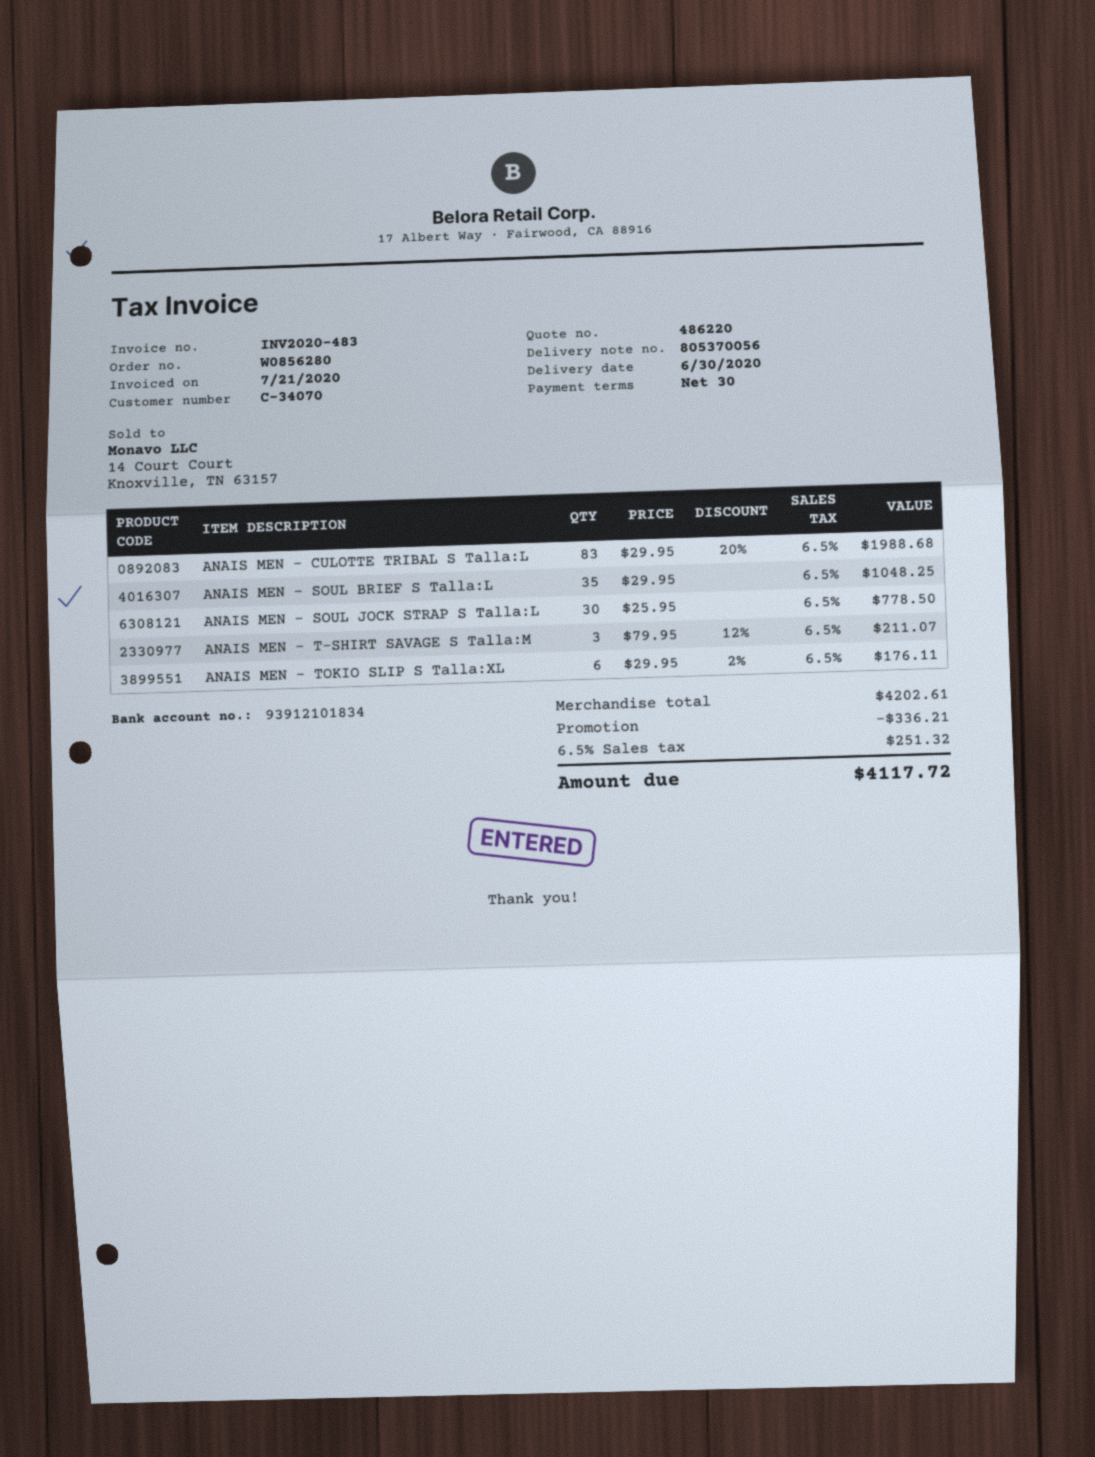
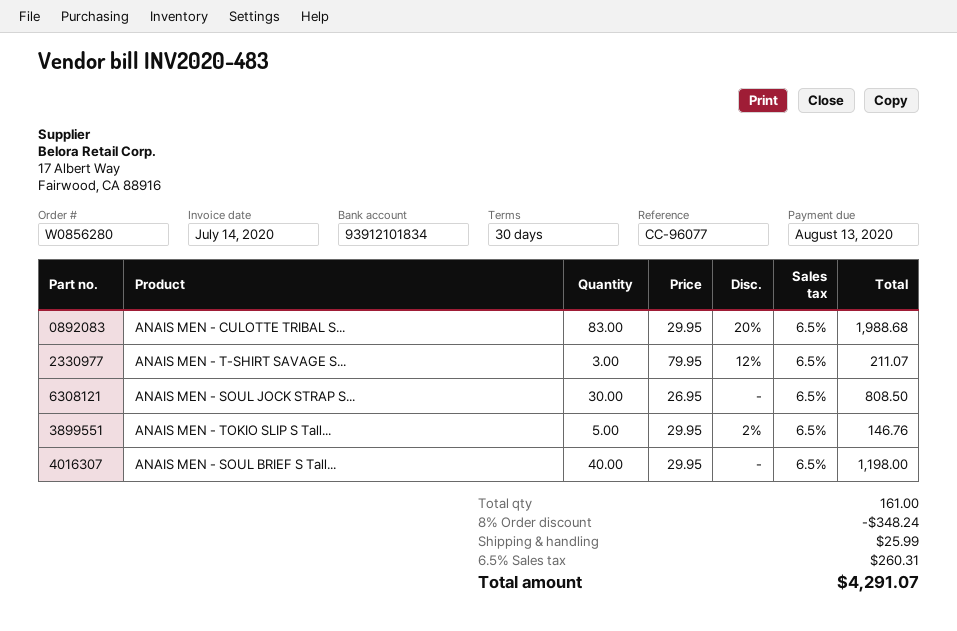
invoice date: 2020-07-21 -> 2020-07-14
ANAIS MEN - SOUL BRIEF S Talla:L: 35 x 29.95 = 1048.25 -> 40 x 29.95 = 1198.00
ANAIS MEN - SOUL JOCK STRAP S Talla:L: 30 x 25.95 = 778.50 -> 30 x 26.95 = 808.50
ANAIS MEN - TOKIO SLIP S Talla:XL: 6 x 29.95 - 2% = 176.11 -> 5 x 29.95 - 2% = 146.76
discount: 336.21 -> 348.24
shipping: none -> 25.99
tax: 6.5% = 251.32 -> 6.5% = 260.31
total: 4117.72 -> 4291.07

